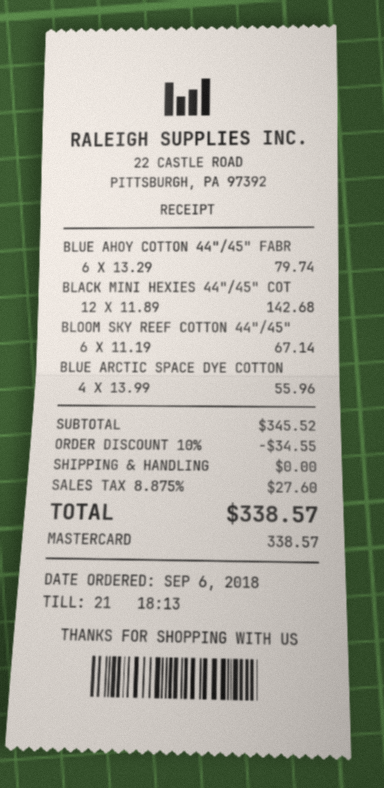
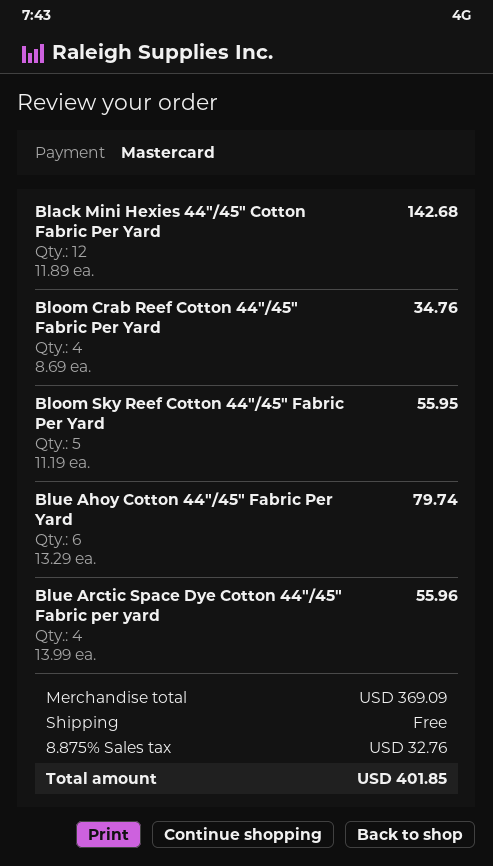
BLOOM SKY REEF COTTON 44"/45": 6 x 11.19 = 67.14 -> 5 x 11.19 = 55.95
Bloom Crab Reef Cotton 44"/45" Fabric Per Yard: none -> 4 x 8.69 = 34.76
subtotal: 345.52 -> 369.09
discount: 10% = 34.55 -> none
tax: 8.875% = 27.60 -> 8.875% = 32.76
total: 338.57 -> 401.85

